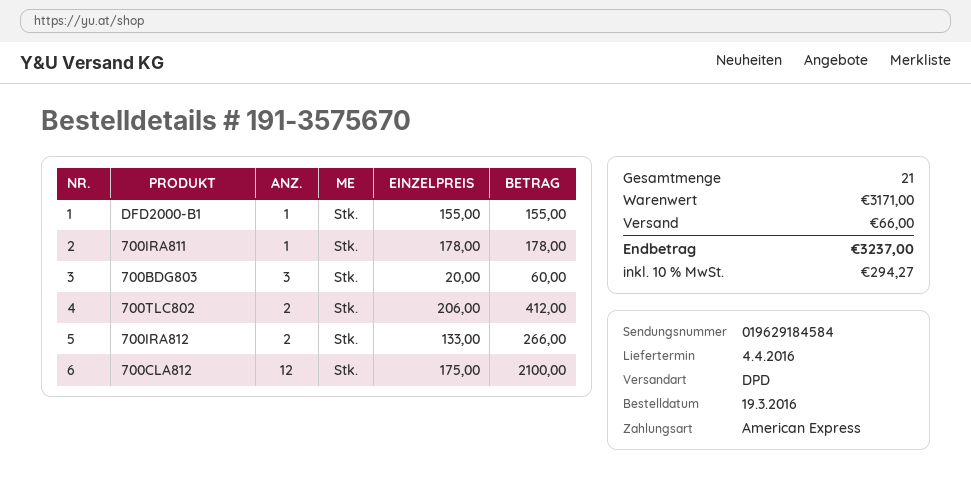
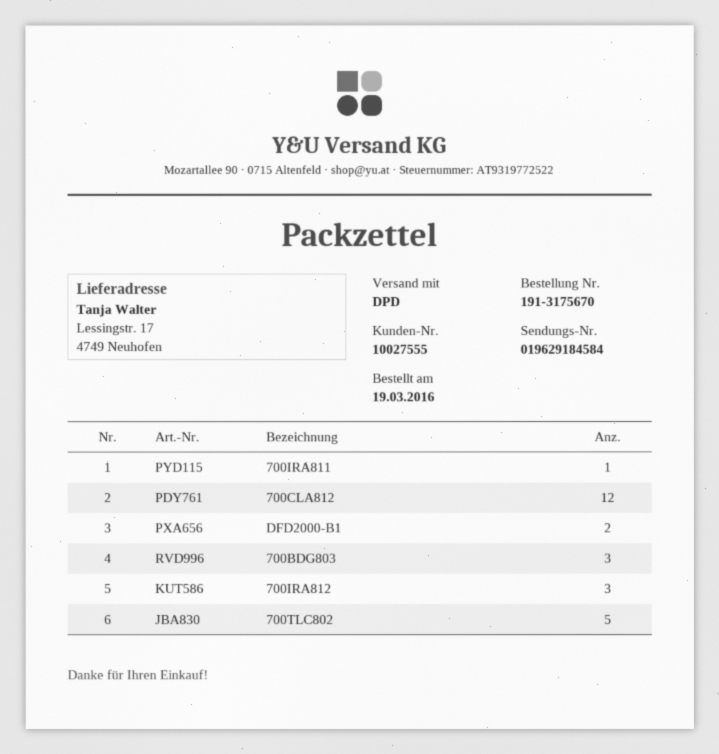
order number: 191-3575670 -> 191-3175670
DFD2000-B1: 1 -> 2
700TLC802: 2 -> 5
700IRA812: 2 -> 3

